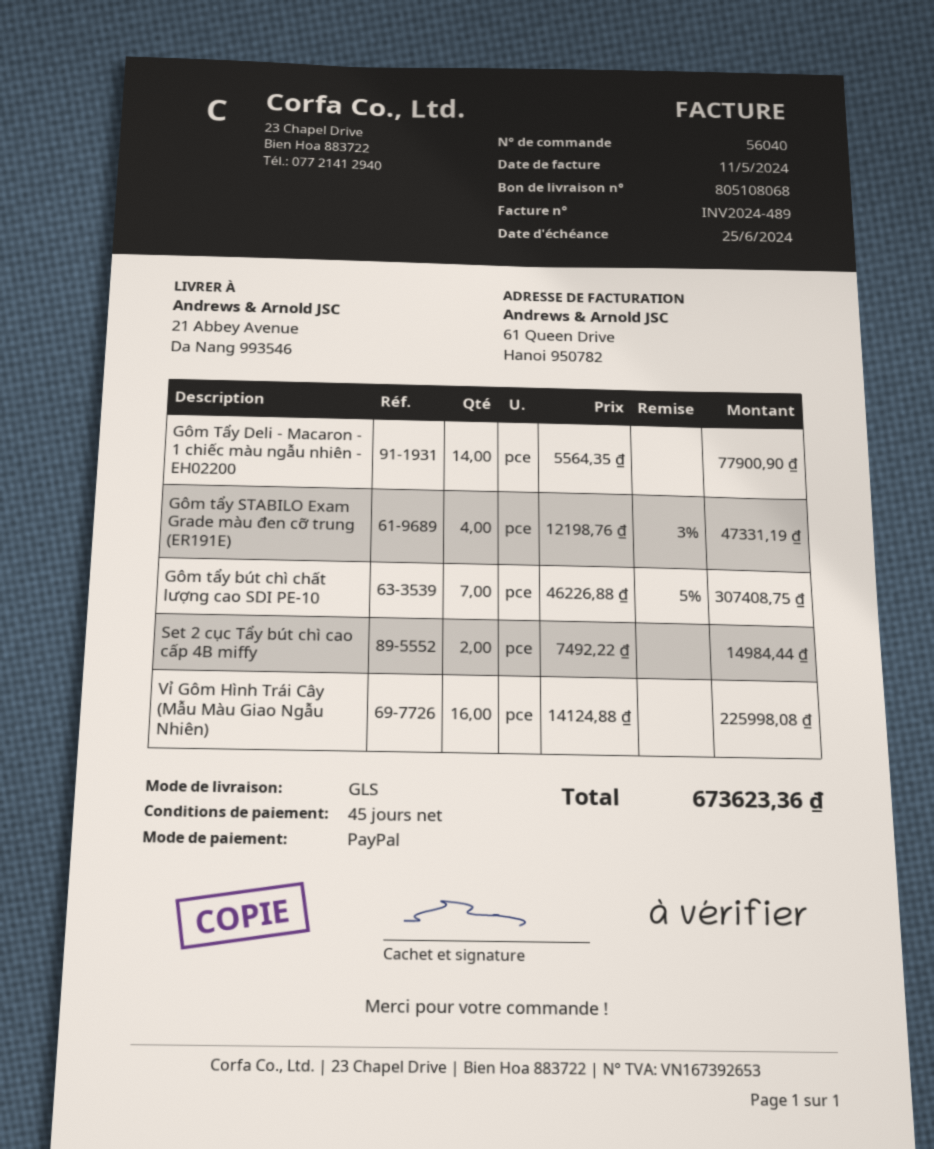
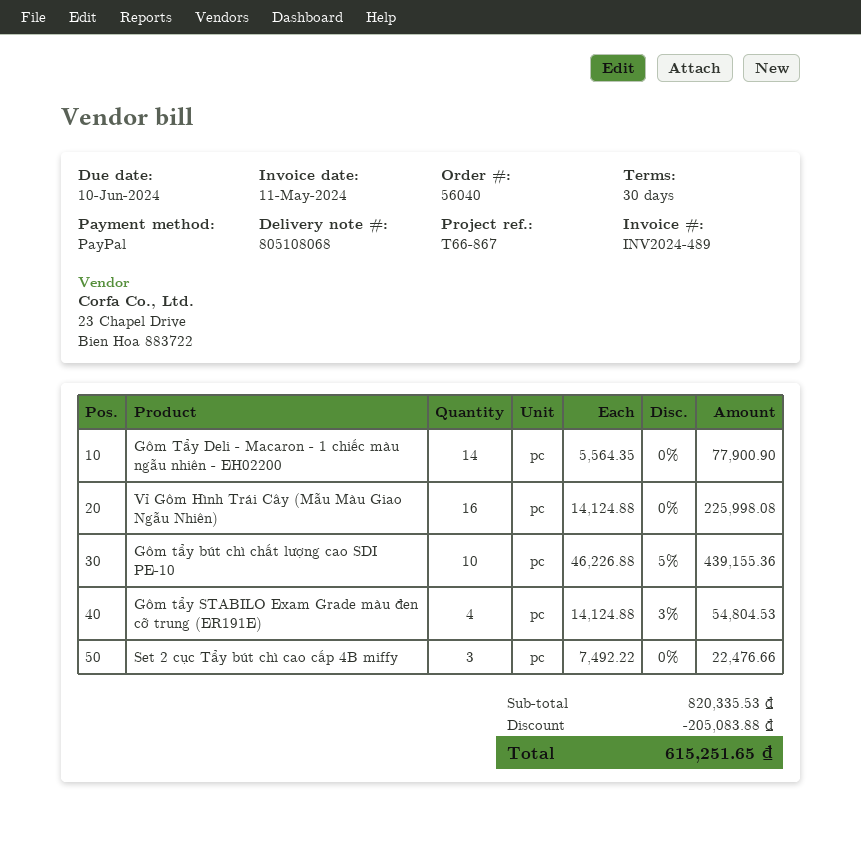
payment terms: 45 days -> 30 days
due date: 2024-06-25 -> 2024-06-10
Gôm tẩy STABILO Exam Grade màu đen cỡ trung (ER191E): 4 x 12198.76 - 3% = 47331.19 -> 4 x 14124.88 - 3% = 54804.53
Gôm tẩy bút chì chất lượng cao SDI PE-10: 7 x 46226.88 - 5% = 307408.75 -> 10 x 46226.88 - 5% = 439155.36
Set 2 cục Tẩy bút chì cao cấp 4B miffy: 2 x 7492.22 = 14984.44 -> 3 x 7492.22 = 22476.66
discount: none -> 205083.88
total: 673623.36 -> 615251.65

